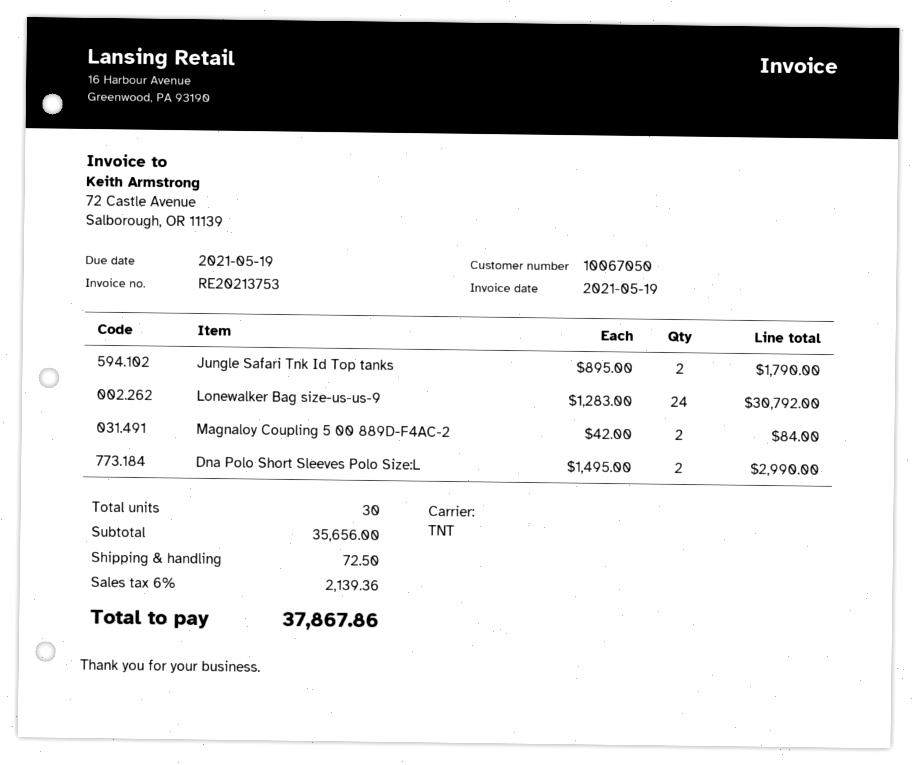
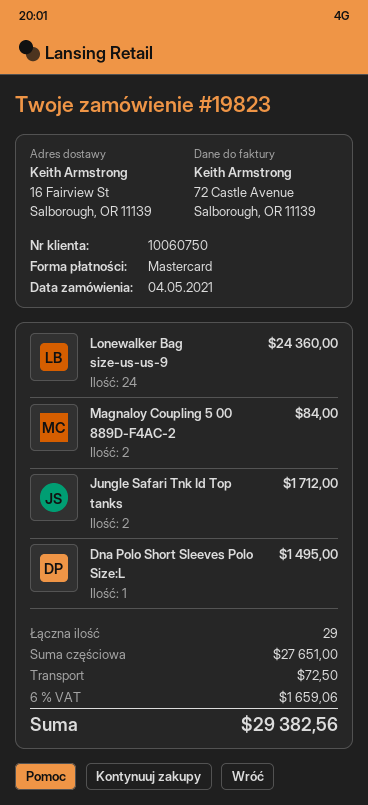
customer number: 10067050 -> 10060750
Jungle Safari Tnk Id Top tanks: 2 for 1790.00 -> 2 for 1712.00
Lonewalker Bag size-us-us-9: 24 for 30792.00 -> 24 for 24360.00
Dna Polo Short Sleeves Polo Size:L: 2 for 2990.00 -> 1 for 1495.00
total quantity: 30 -> 29
subtotal: 35656.00 -> 27651.00
tax: 6% = 2139.36 -> 6% = 1659.06
total: 37867.86 -> 29382.56

